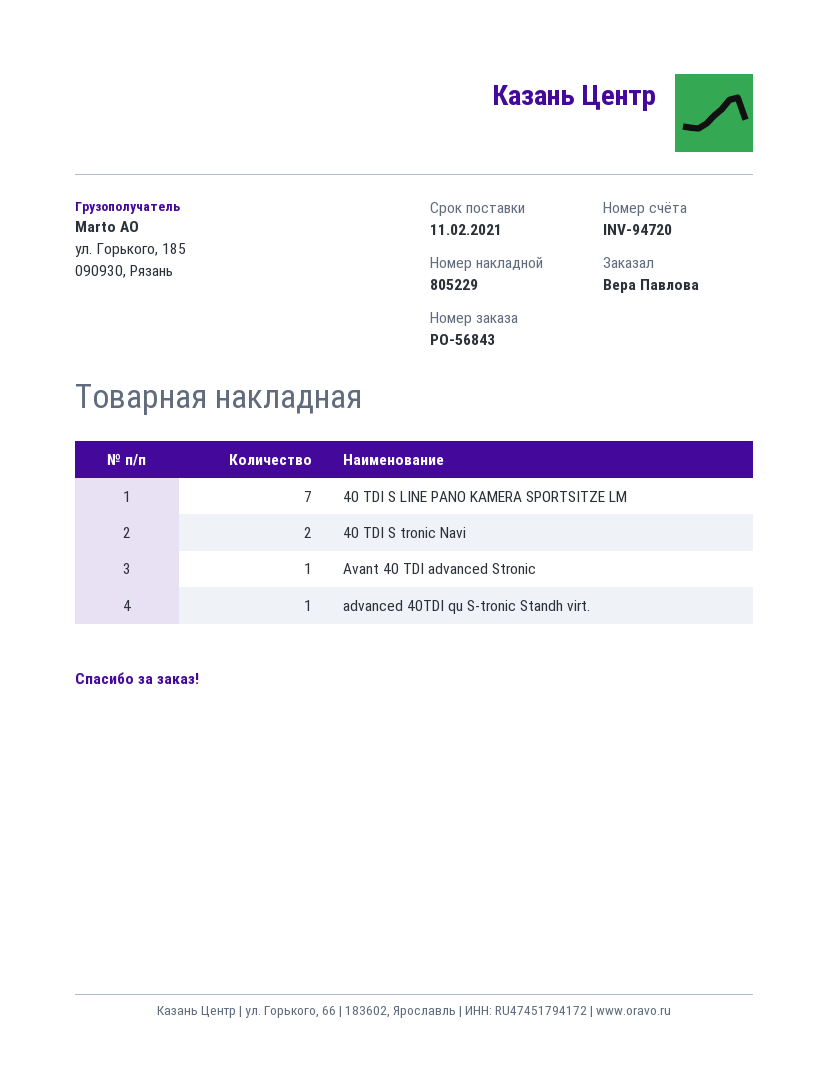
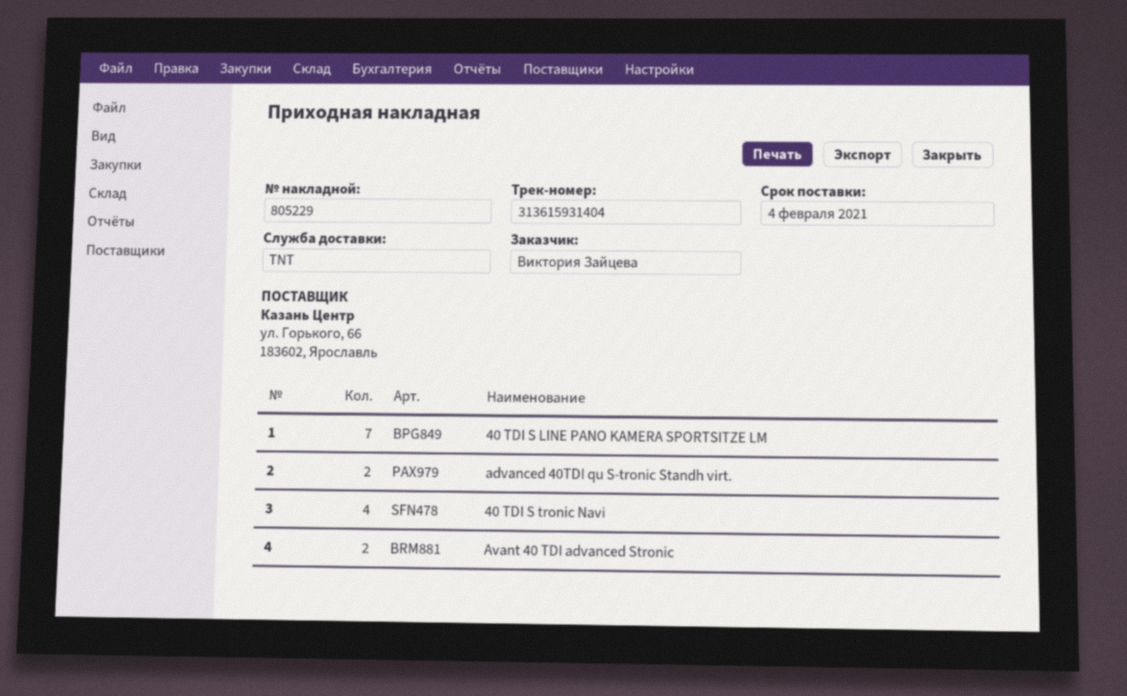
delivery date: 2021-02-11 -> 2021-02-04
ordered by: Вера Павлова -> Виктория Зайцева
40 TDI S tronic Navi: 2 -> 4
Avant 40 TDI advanced Stronic: 1 -> 2
advanced 40TDI qu S-tronic Standh virt.: 1 -> 2

